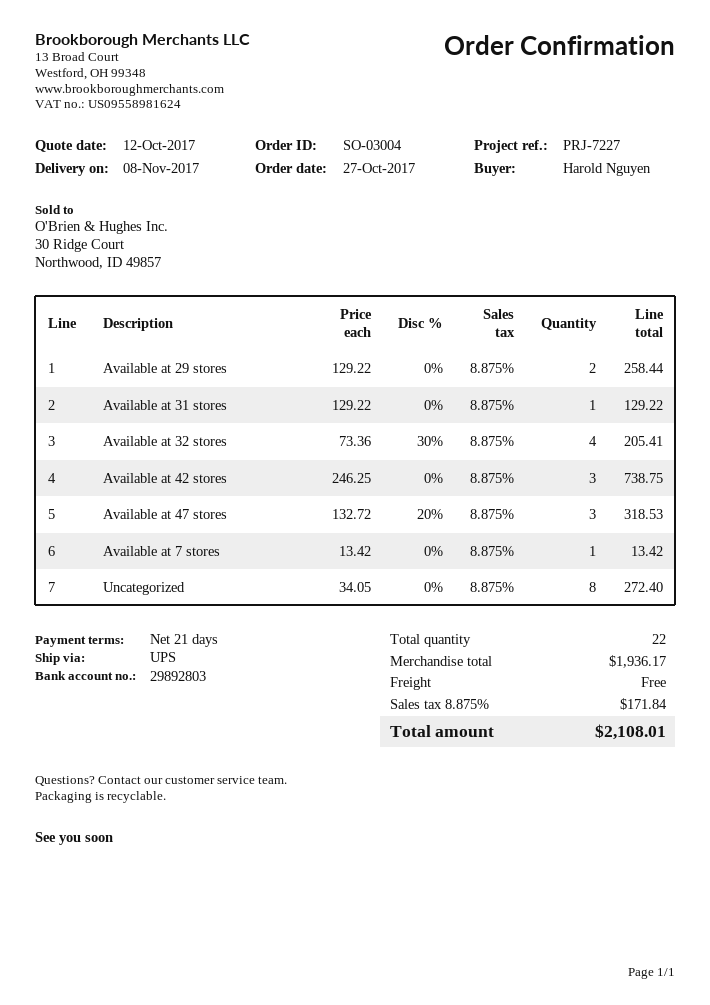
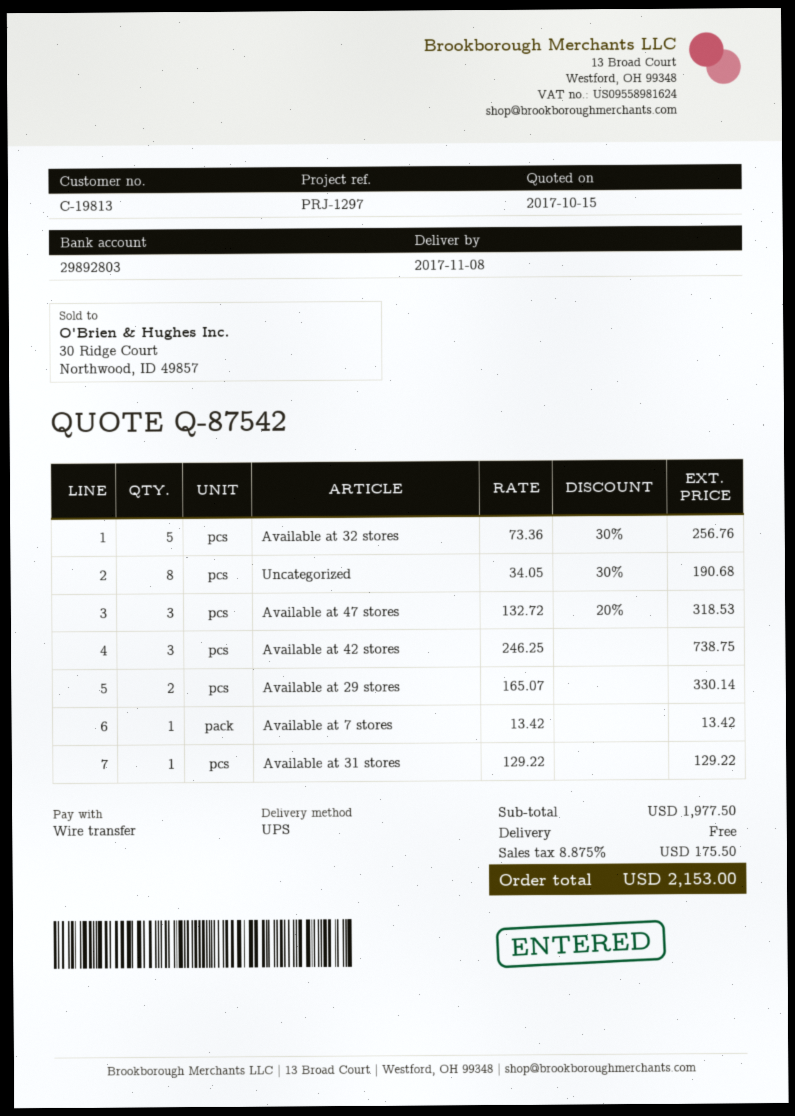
quote date: 2017-10-12 -> 2017-10-15
reference: PRJ-7227 -> PRJ-1297
Available at 29 stores: 2 x 129.22 = 258.44 -> 2 x 165.07 = 330.14
Available at 32 stores: 4 x 73.36 - 30% = 205.41 -> 5 x 73.36 - 30% = 256.76
Uncategorized: 8 x 34.05 = 272.40 -> 8 x 34.05 - 30% = 190.68
subtotal: 1936.17 -> 1977.50
tax: 8.875% = 171.84 -> 8.875% = 175.50
total: 2108.01 -> 2153.00

